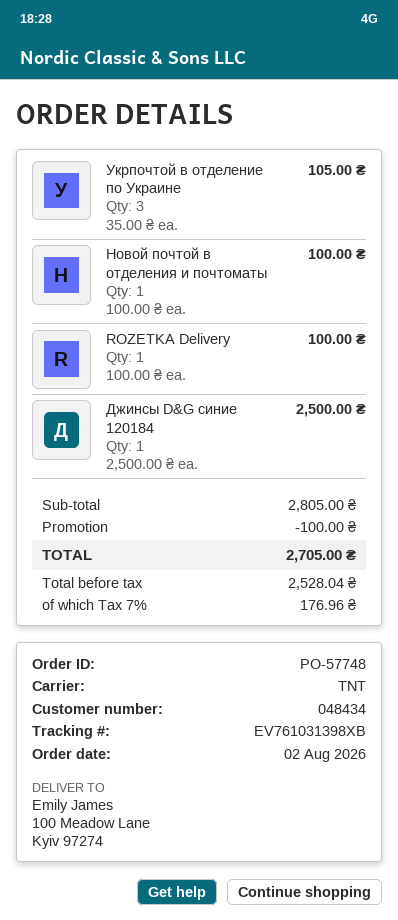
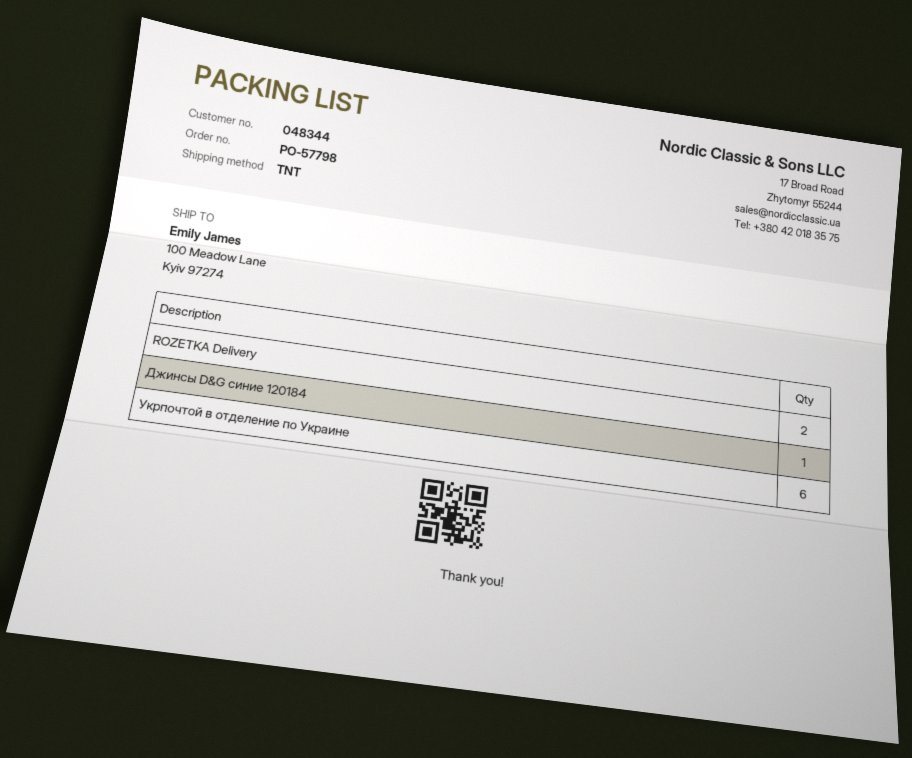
order number: PO-57748 -> PO-57798
customer number: 048434 -> 048344
Укрпочтой в отделение по Украине: 3 -> 6
Новой почтой в отделения и почтоматы: 1 -> none
ROZETKA Delivery: 1 -> 2

